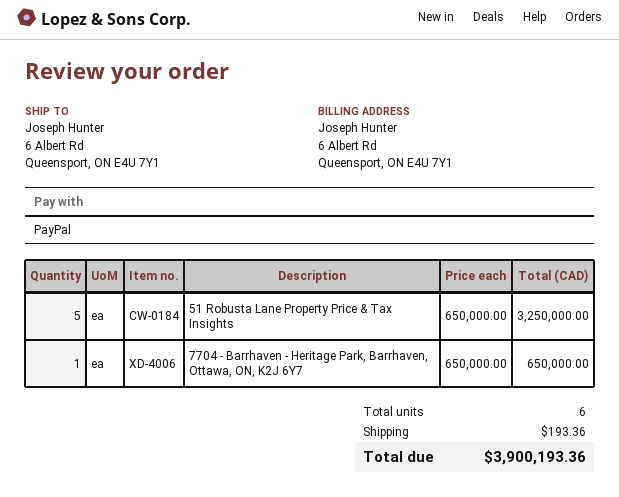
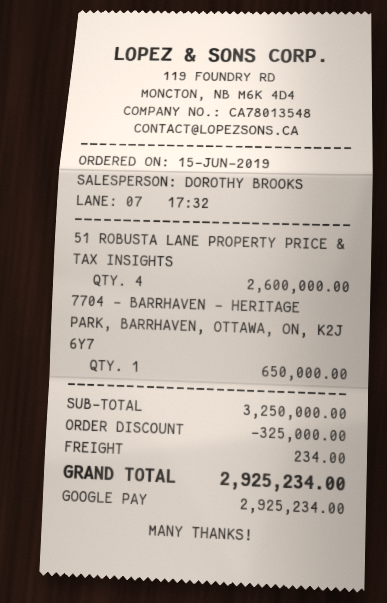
payment method: PayPal -> Google Pay
51 Robusta Lane Property Price & Tax Insights: 5 for 3250000.00 -> 4 for 2600000.00
discount: none -> 325000.00
shipping: 193.36 -> 234.00
total: 3900193.36 -> 2925234.00

